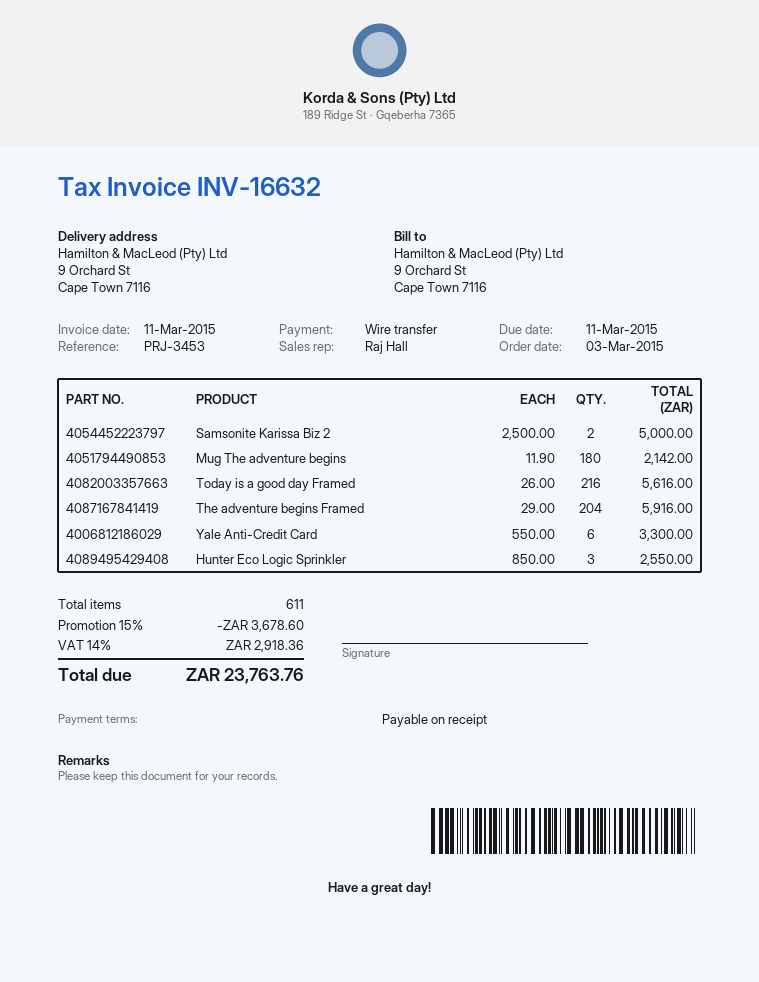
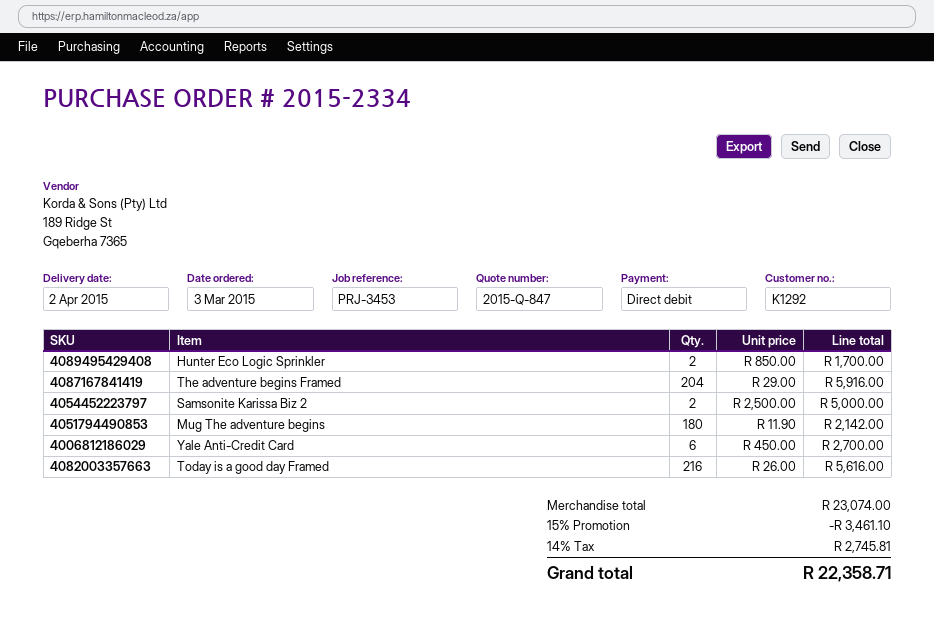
payment method: bank transfer -> direct debit
Yale Anti-Credit Card: 6 x 550.00 = 3300.00 -> 6 x 450.00 = 2700.00
Hunter Eco Logic Sprinkler: 3 x 850.00 = 2550.00 -> 2 x 850.00 = 1700.00
discount: 15% = 3678.60 -> 15% = 3461.10
tax: 14% = 2918.36 -> 14% = 2745.81
total: 23763.76 -> 22358.71

